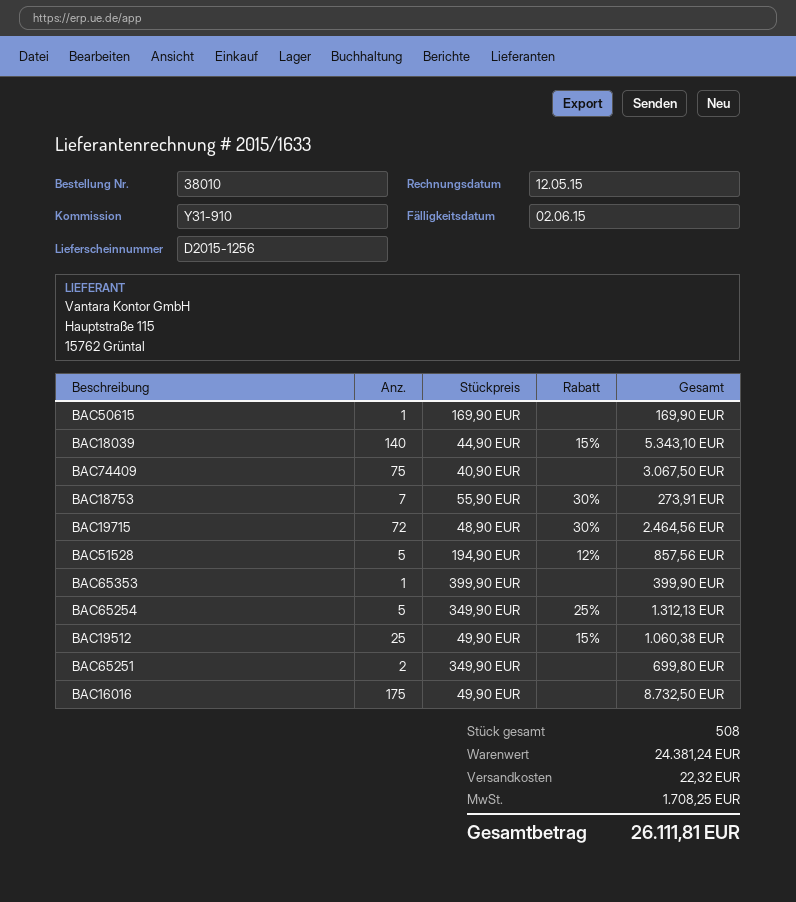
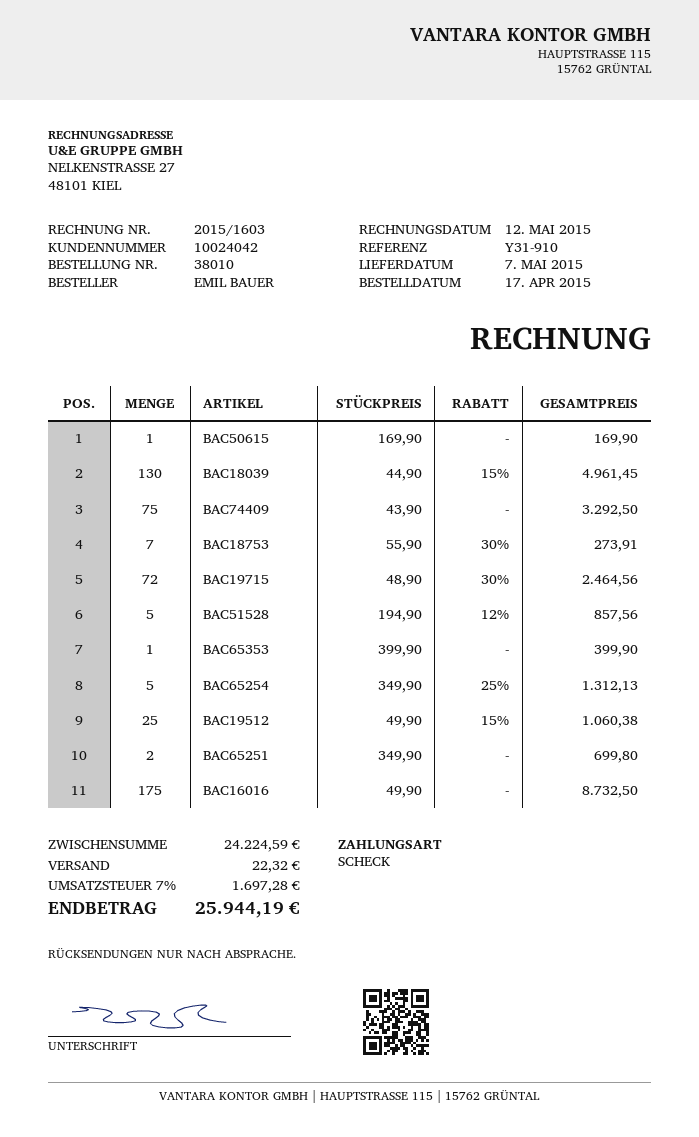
invoice number: 2015/1633 -> 2015/1603
BAC18039: 140 x 44.90 - 15% = 5343.10 -> 130 x 44.90 - 15% = 4961.45
BAC74409: 75 x 40.90 = 3067.50 -> 75 x 43.90 = 3292.50
subtotal: 24381.24 -> 24224.59
tax: 1708.25 -> 1697.28
total: 26111.81 -> 25944.19

